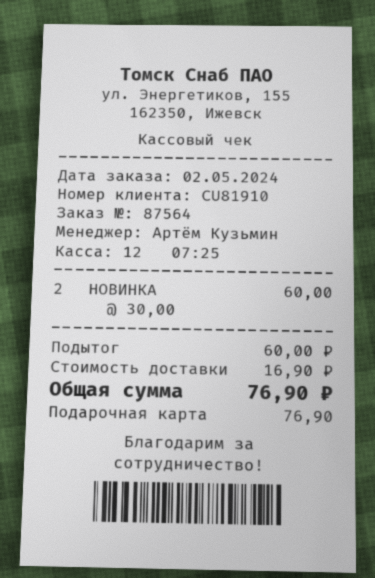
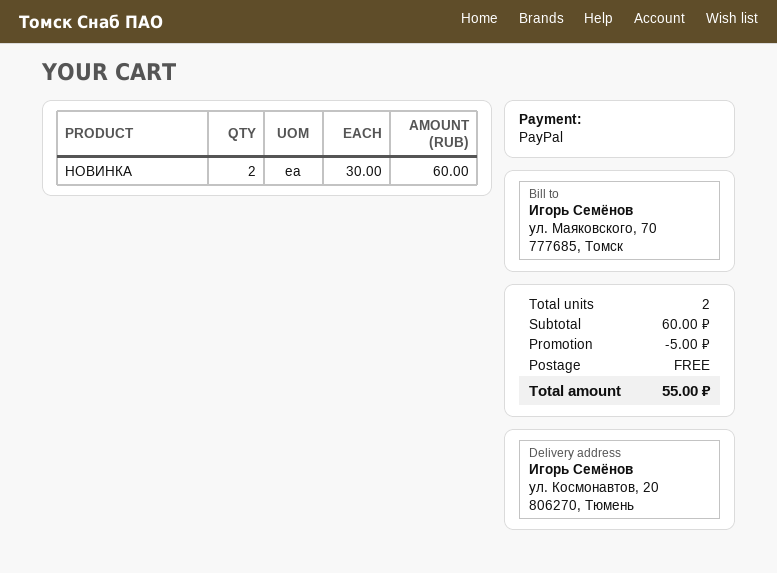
payment method: gift card -> PayPal
discount: none -> 5.00
shipping: 16.90 -> 0.00
total: 76.90 -> 55.00

